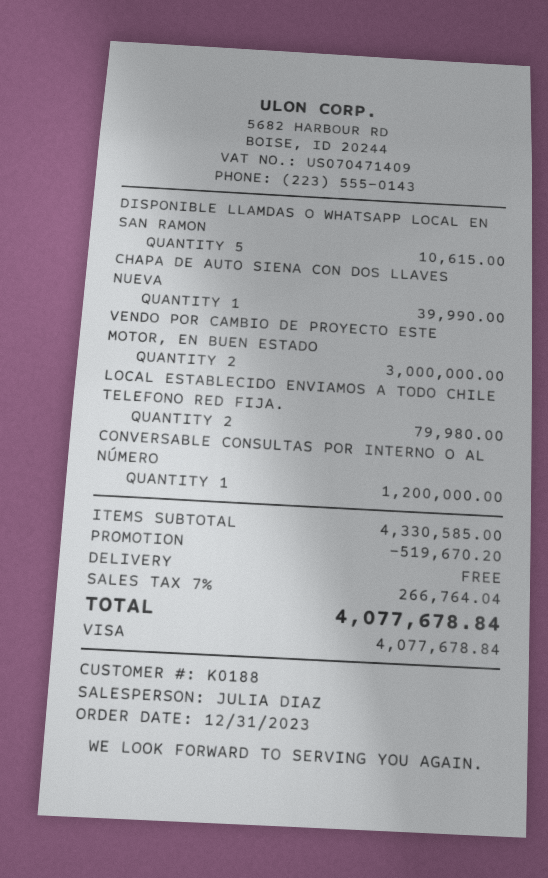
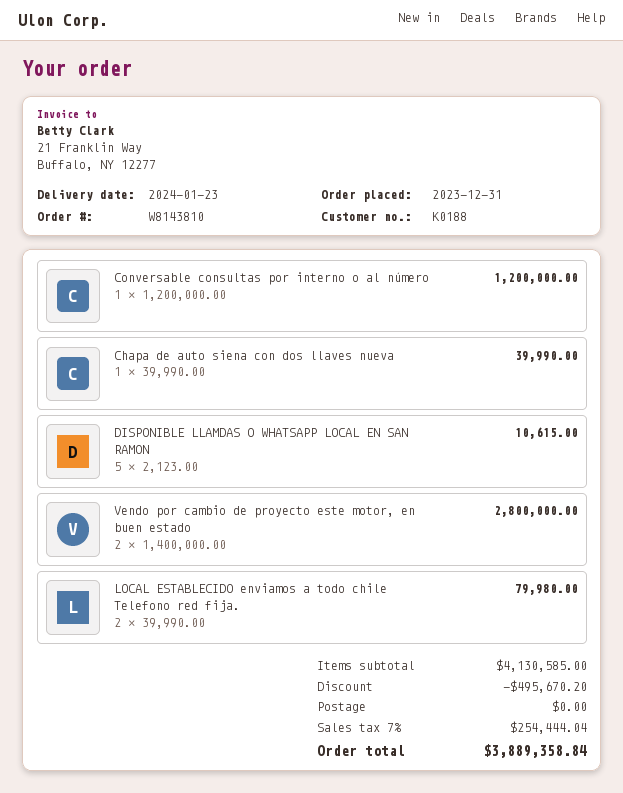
VENDO POR CAMBIO DE PROYECTO ESTE MOTOR, EN BUEN ESTADO: 2 for 3000000.00 -> 2 for 2800000.00
subtotal: 4330585.00 -> 4130585.00
discount: 519670.20 -> 495670.20
tax: 7% = 266764.04 -> 7% = 254444.04
total: 4077678.84 -> 3889358.84

